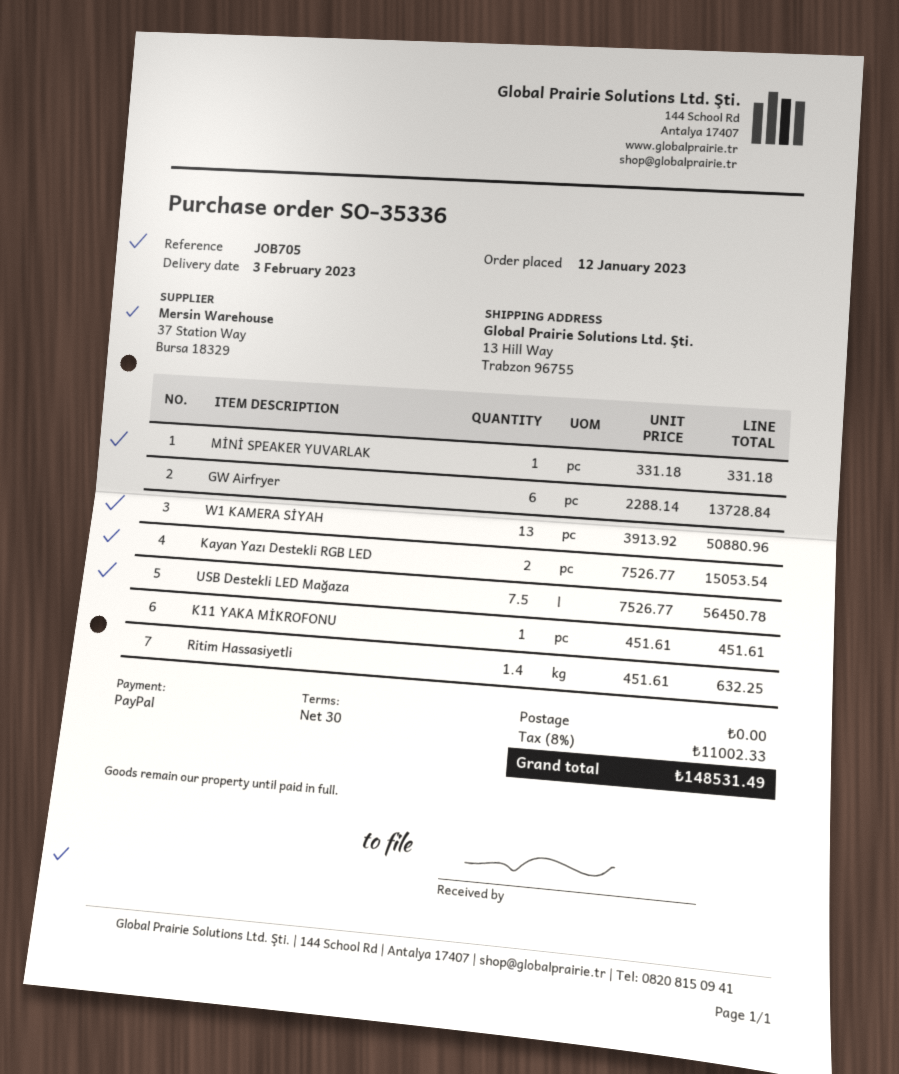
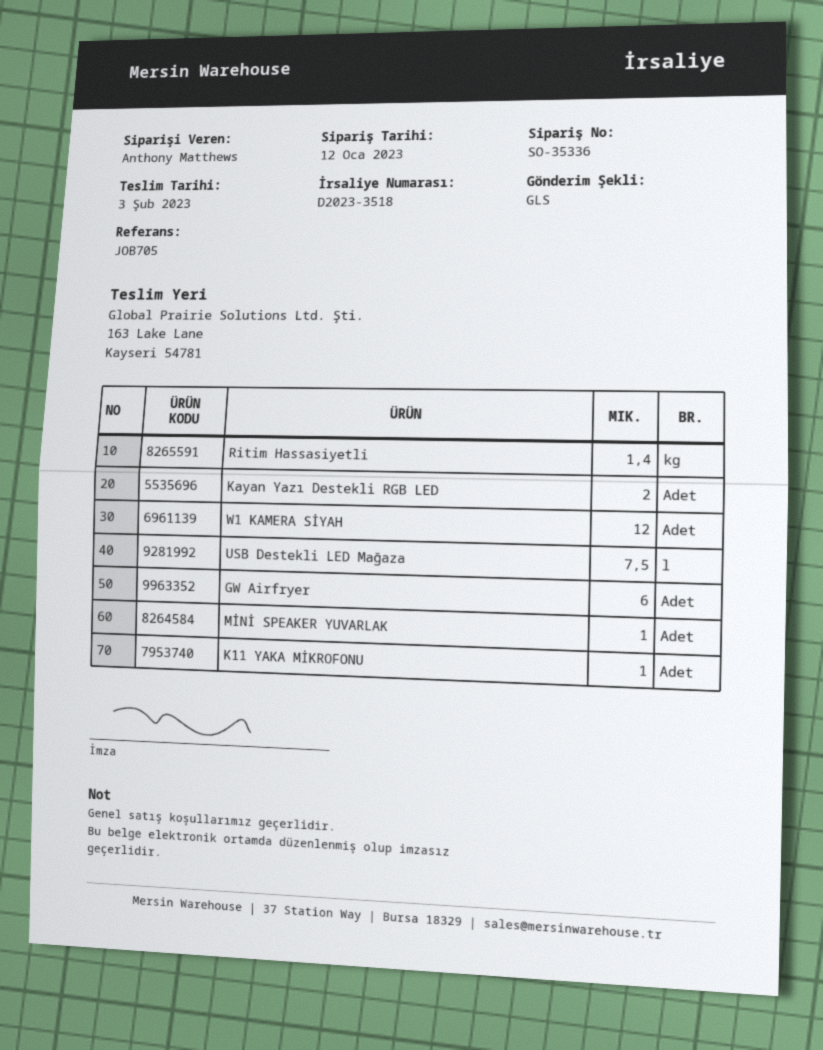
ship to: 13 Hill Way, Trabzon 96755 -> 163 Lake Lane, Kayseri 54781
W1 KAMERA SİYAH: 13 -> 12

